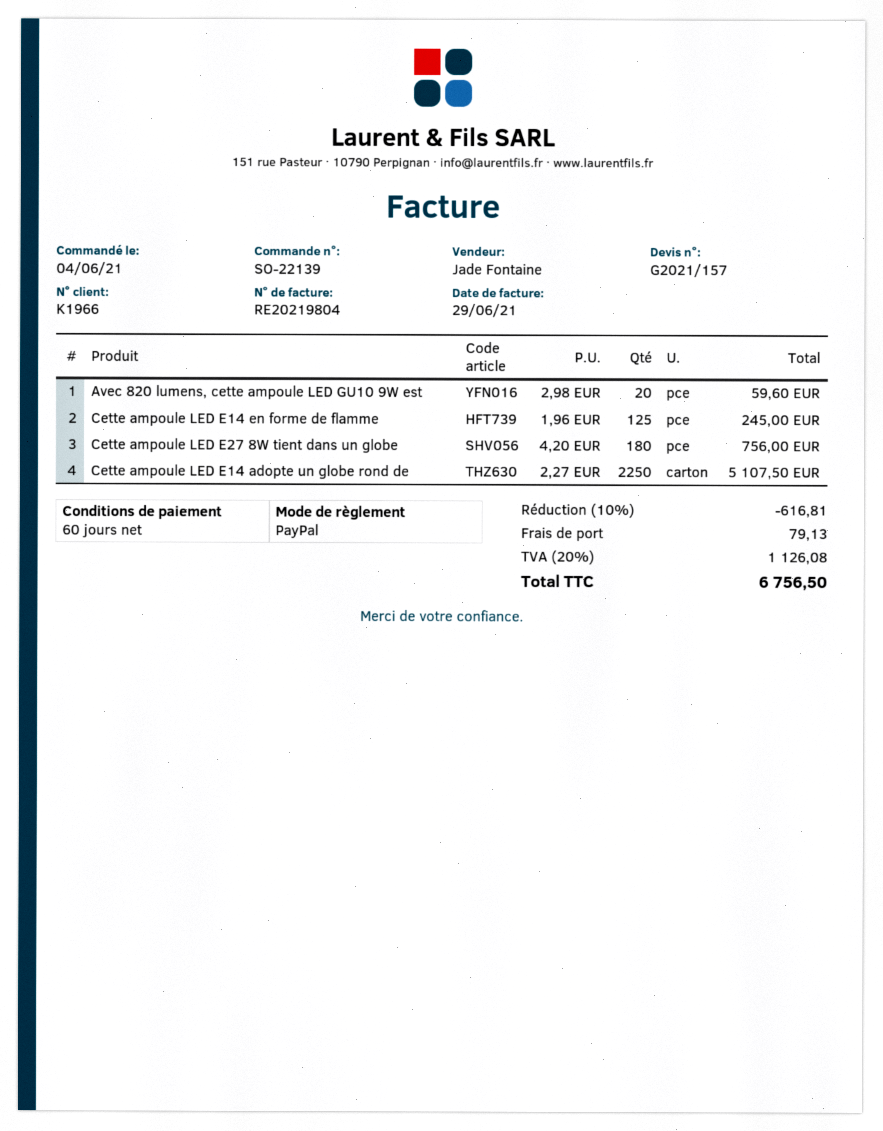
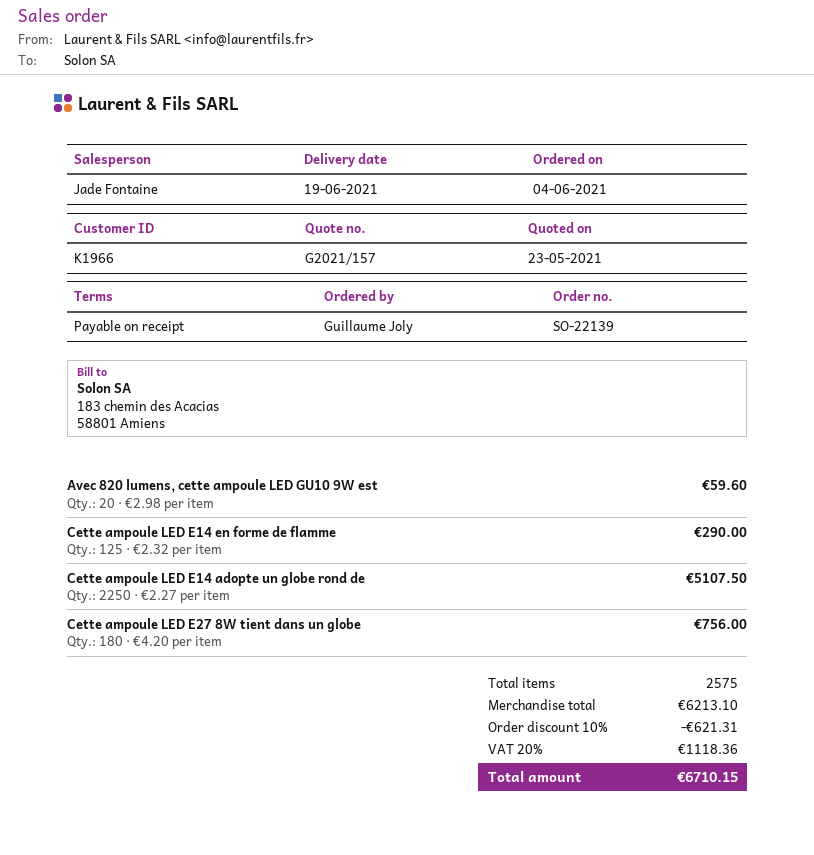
payment terms: 60 days -> on receipt
Cette ampoule LED E14 en forme de flamme: 125 x 1.96 = 245.00 -> 125 x 2.32 = 290.00
discount: 10% = 616.81 -> 10% = 621.31
shipping: 79.13 -> none
tax: 20% = 1126.08 -> 20% = 1118.36
total: 6756.50 -> 6710.15

